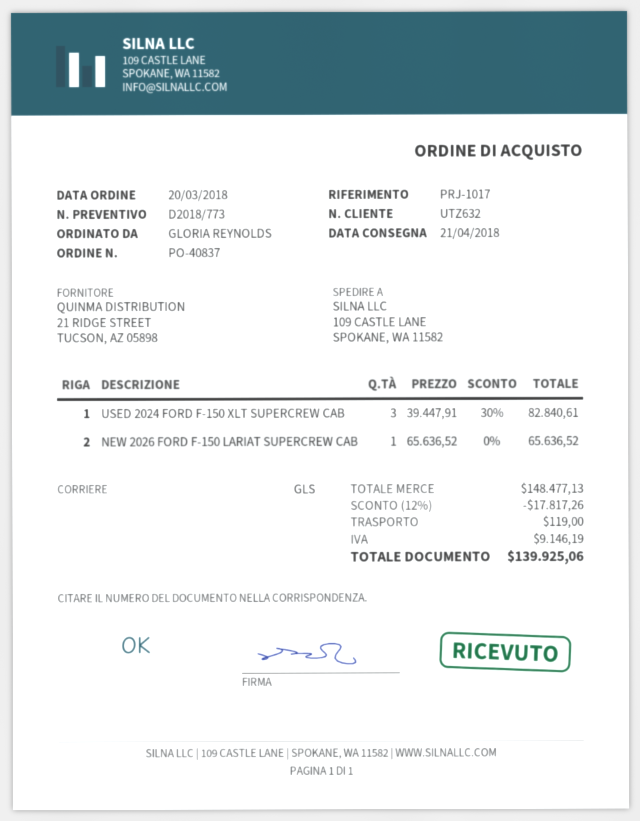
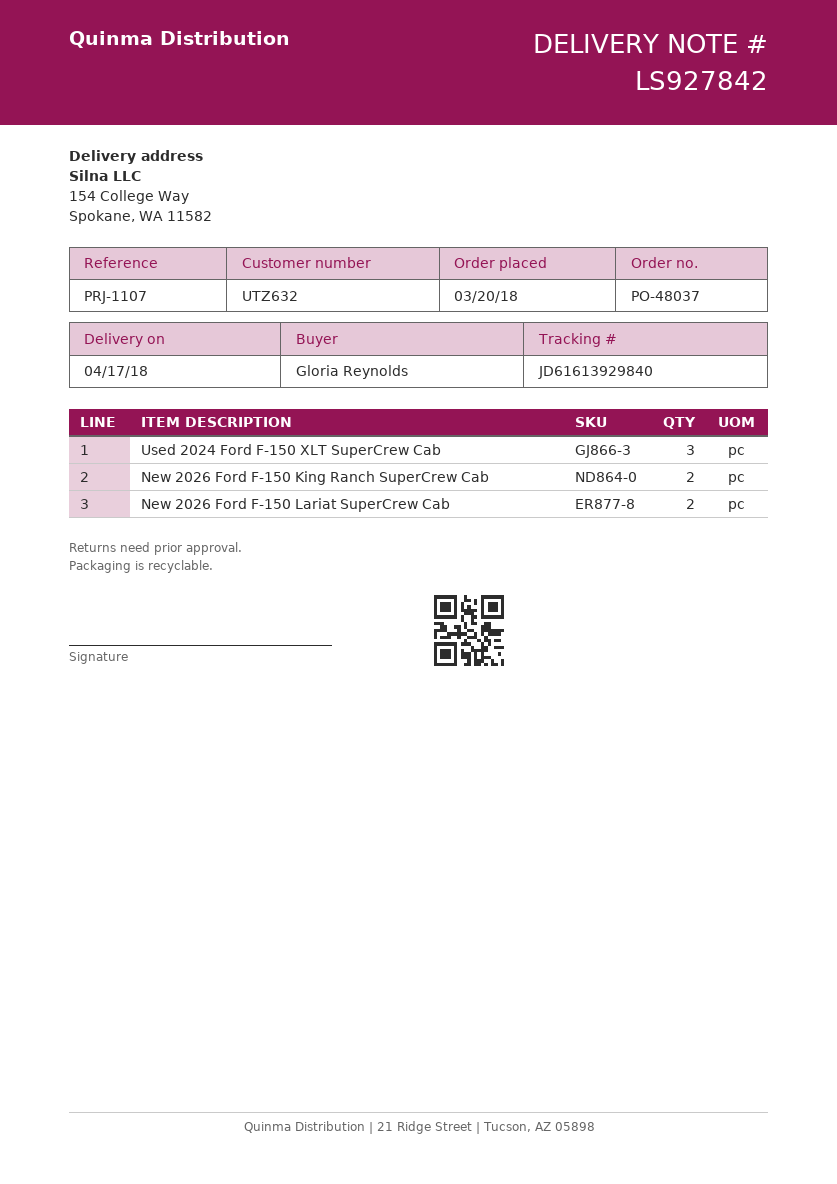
order number: PO-40837 -> PO-48037
delivery date: 2018-04-21 -> 2018-04-17
reference: PRJ-1017 -> PRJ-1107
ship to: 109 CASTLE LANE, SPOKANE, WA 11582 -> 154 College Way, Spokane, WA 11582
NEW 2026 FORD F-150 LARIAT SUPERCREW CAB: 1 -> 2
New 2026 Ford F-150 King Ranch SuperCrew Cab: none -> 2

